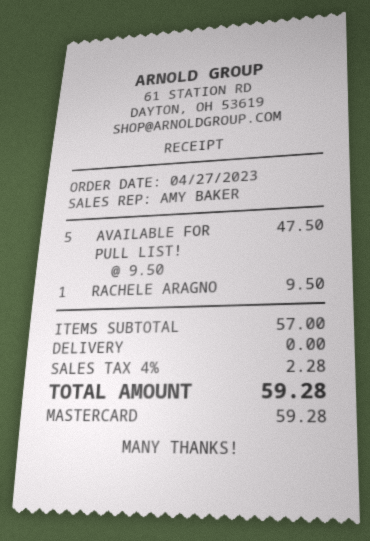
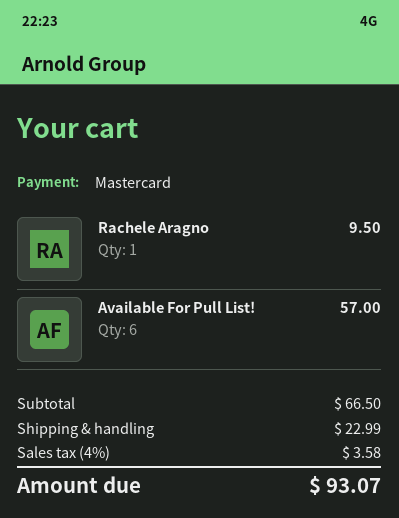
AVAILABLE FOR PULL LIST!: 5 for 47.50 -> 6 for 57.00
subtotal: 57.00 -> 66.50
shipping: 0.00 -> 22.99
tax: 4% = 2.28 -> 4% = 3.58
total: 59.28 -> 93.07

